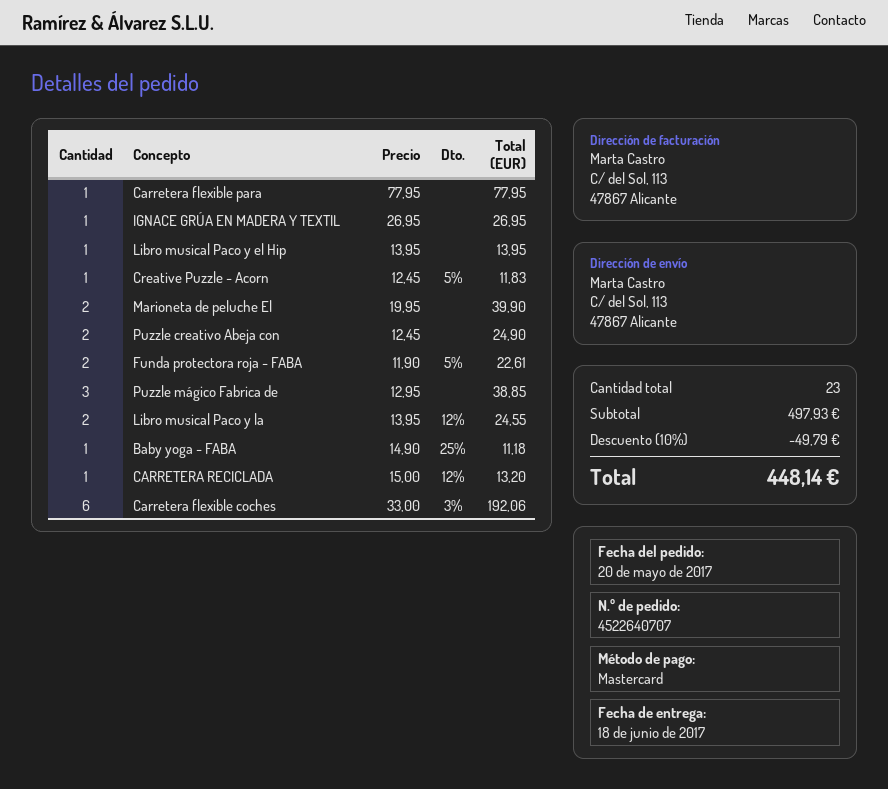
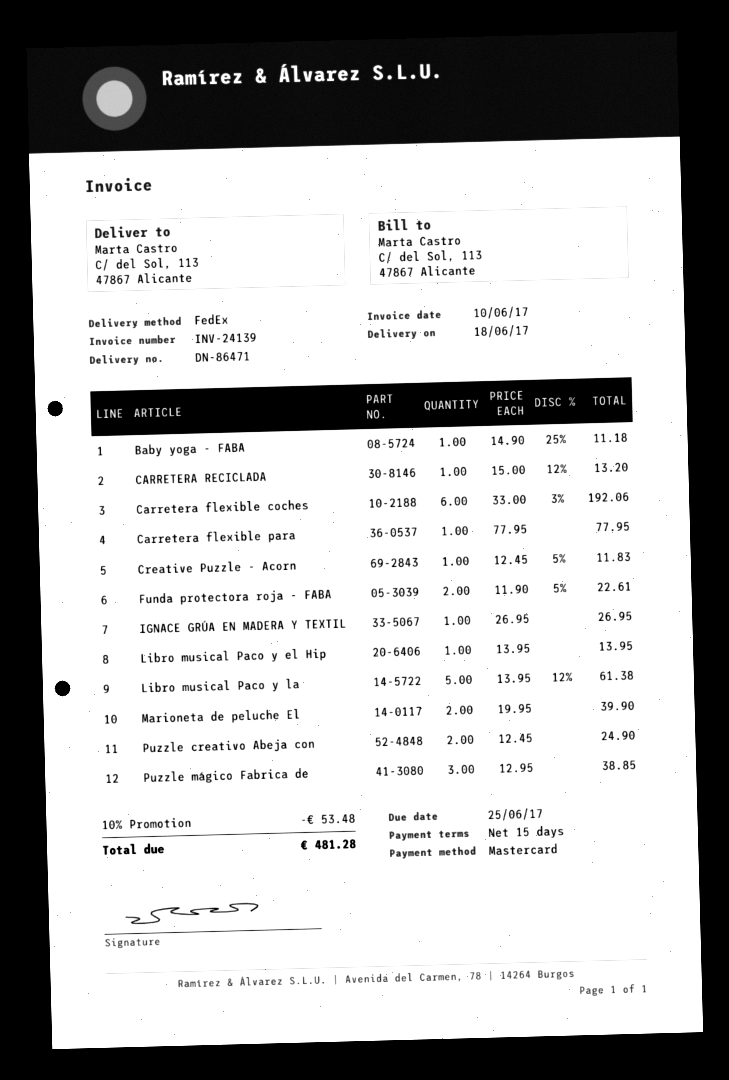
Libro musical Paco y la: 2 x 13.95 - 12% = 24.55 -> 5 x 13.95 - 12% = 61.38
discount: 10% = 49.79 -> 10% = 53.48
total: 448.14 -> 481.28

